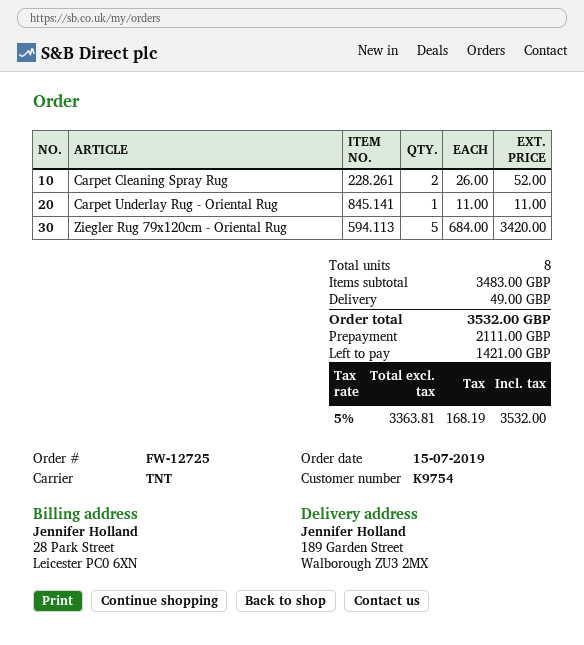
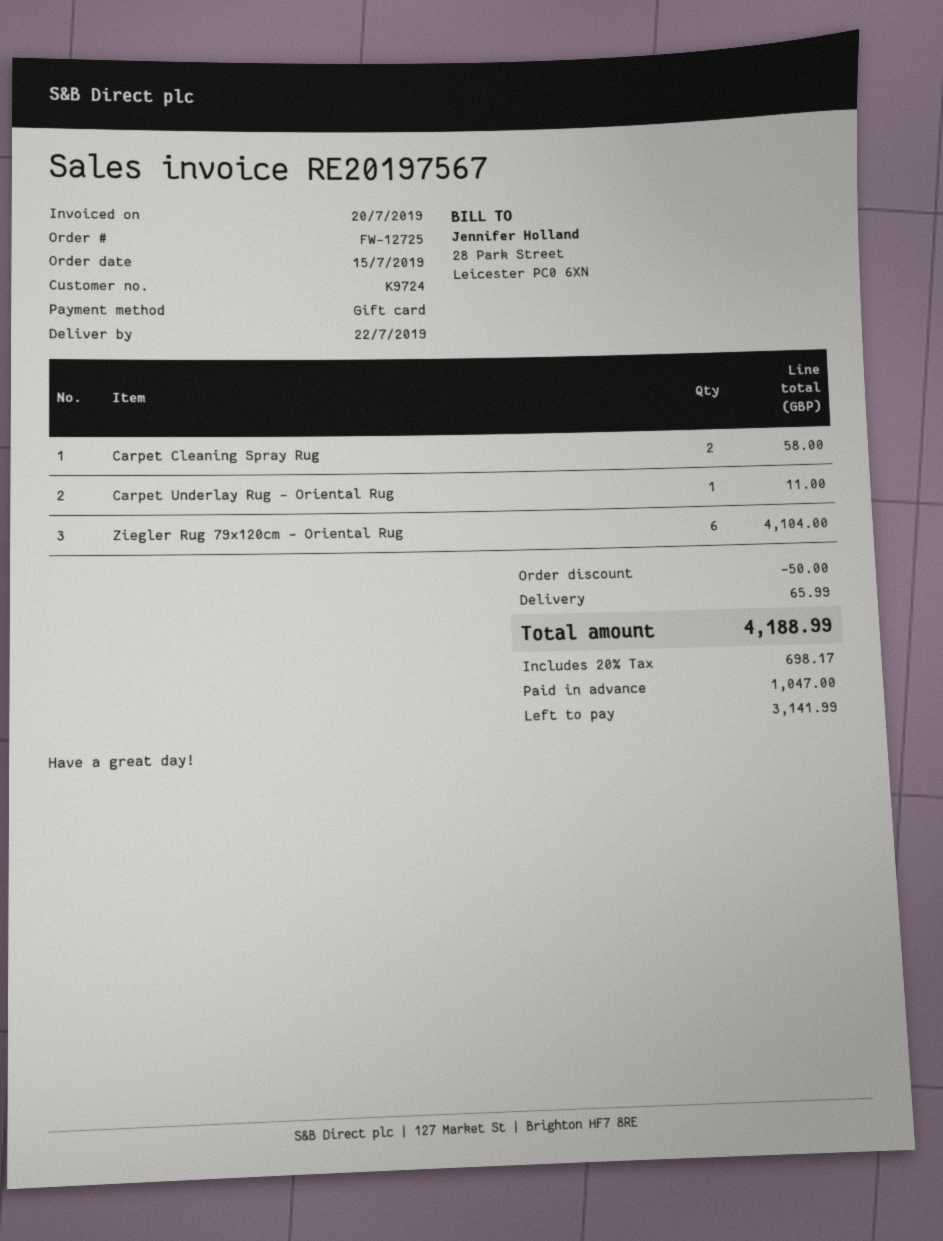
customer number: K9754 -> K9724
Carpet Cleaning Spray Rug: 2 for 52.00 -> 2 for 58.00
Ziegler Rug 79x120cm - Oriental Rug: 5 for 3420.00 -> 6 for 4104.00
discount: none -> 50.00
shipping: 49.00 -> 65.99
tax: 5% = 168.19 -> 20% = 698.17
total: 3532.00 -> 4188.99
deposit: 2111.00 -> 1047.00
balance: 1421.00 -> 3141.99

